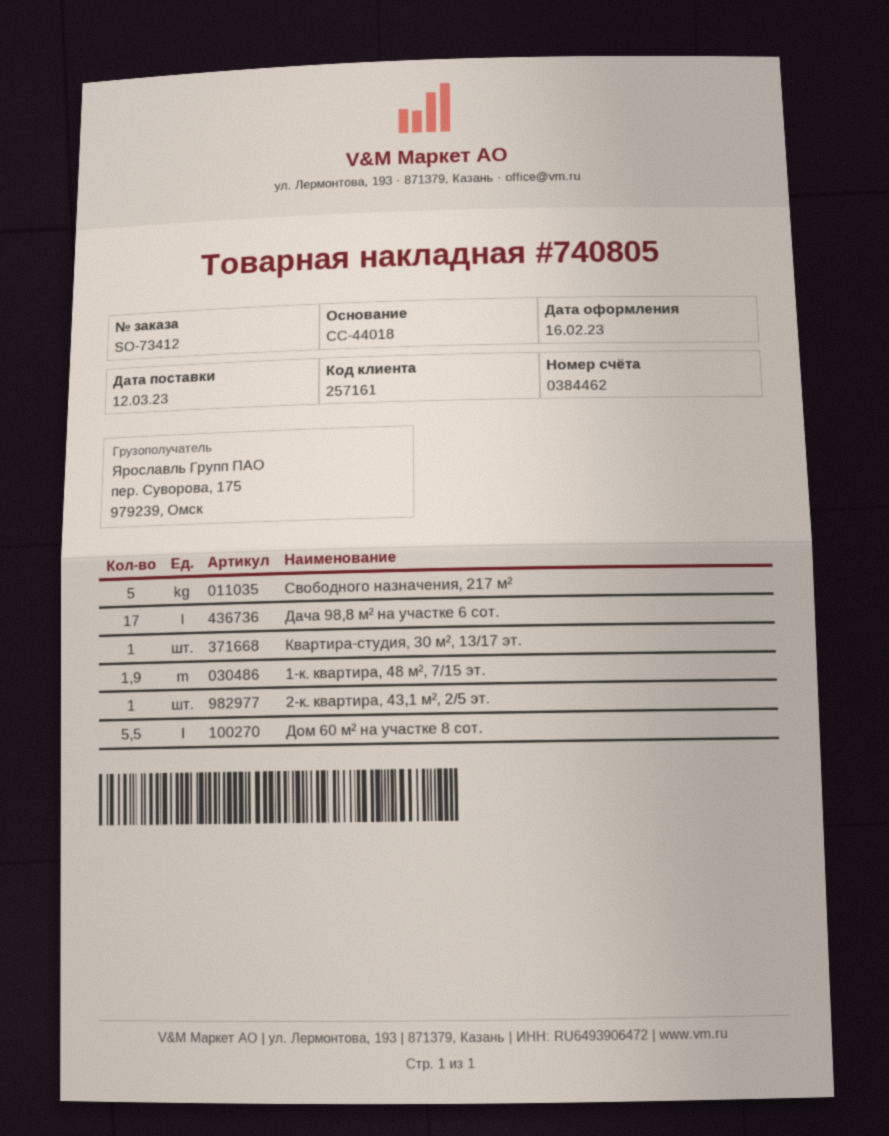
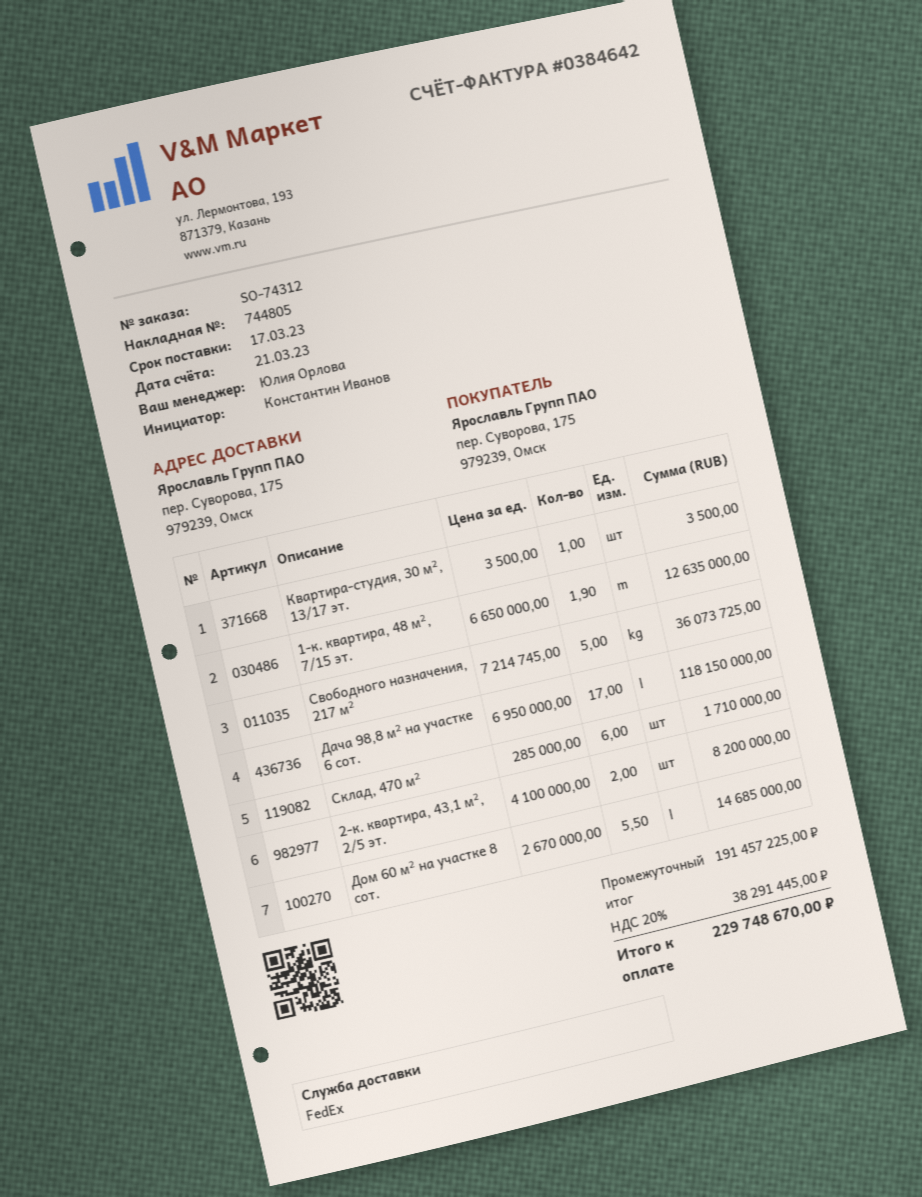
order number: SO-73412 -> SO-74312
delivery note number: 740805 -> 744805
delivery date: 2023-03-12 -> 2023-03-17
invoice number: 0384462 -> 0384642
2-к. квартира, 43,1 м², 2/5 эт.: 1 -> 2
Склад, 470 м²: none -> 6

